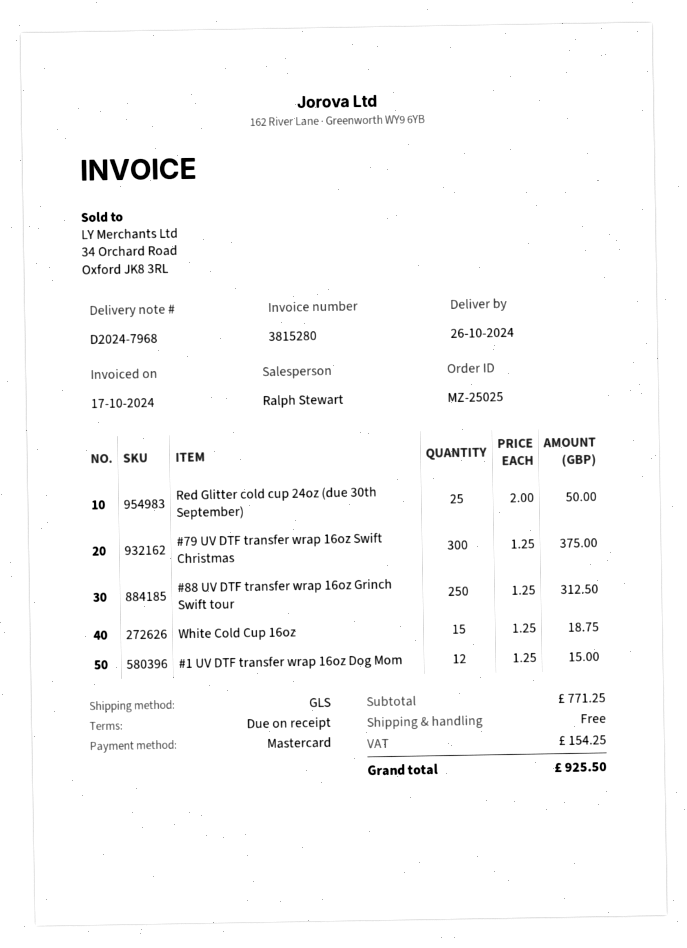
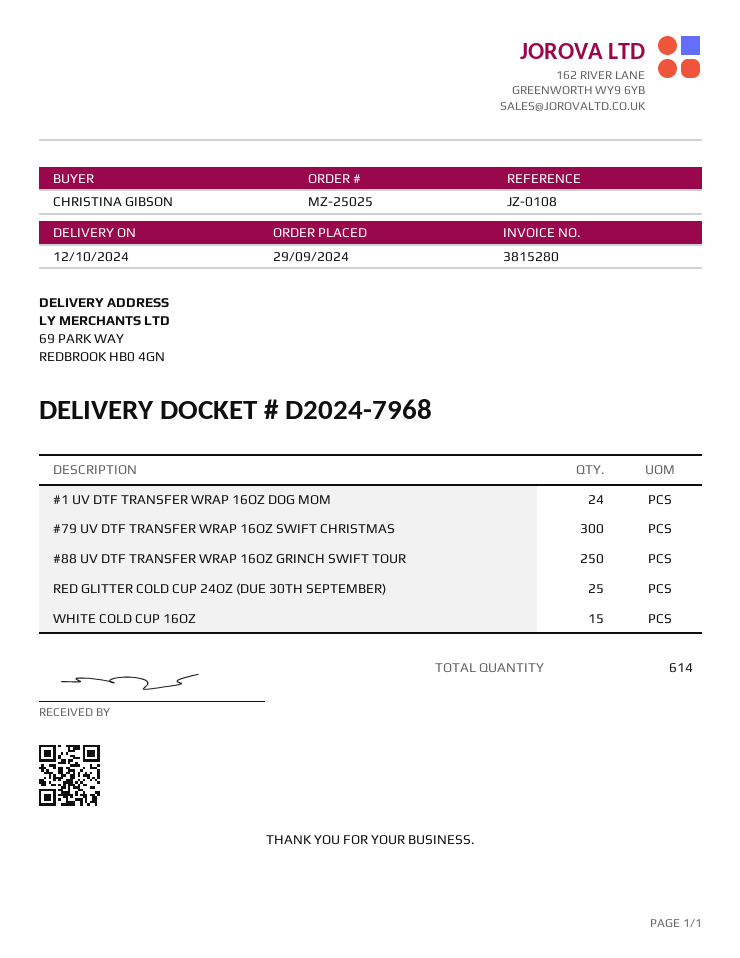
delivery date: 2024-10-26 -> 2024-10-12
#1 UV DTF transfer wrap 16oz Dog Mom: 12 -> 24

